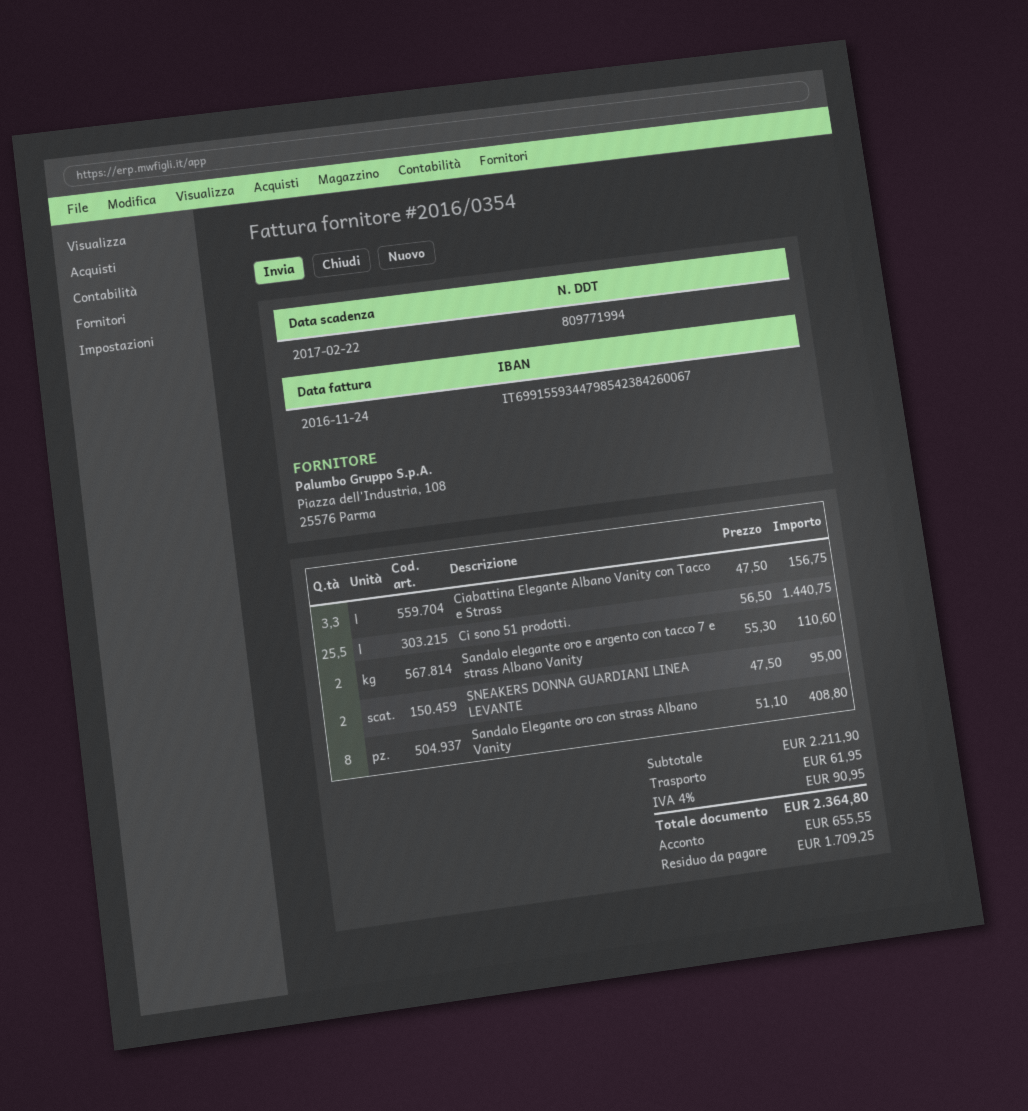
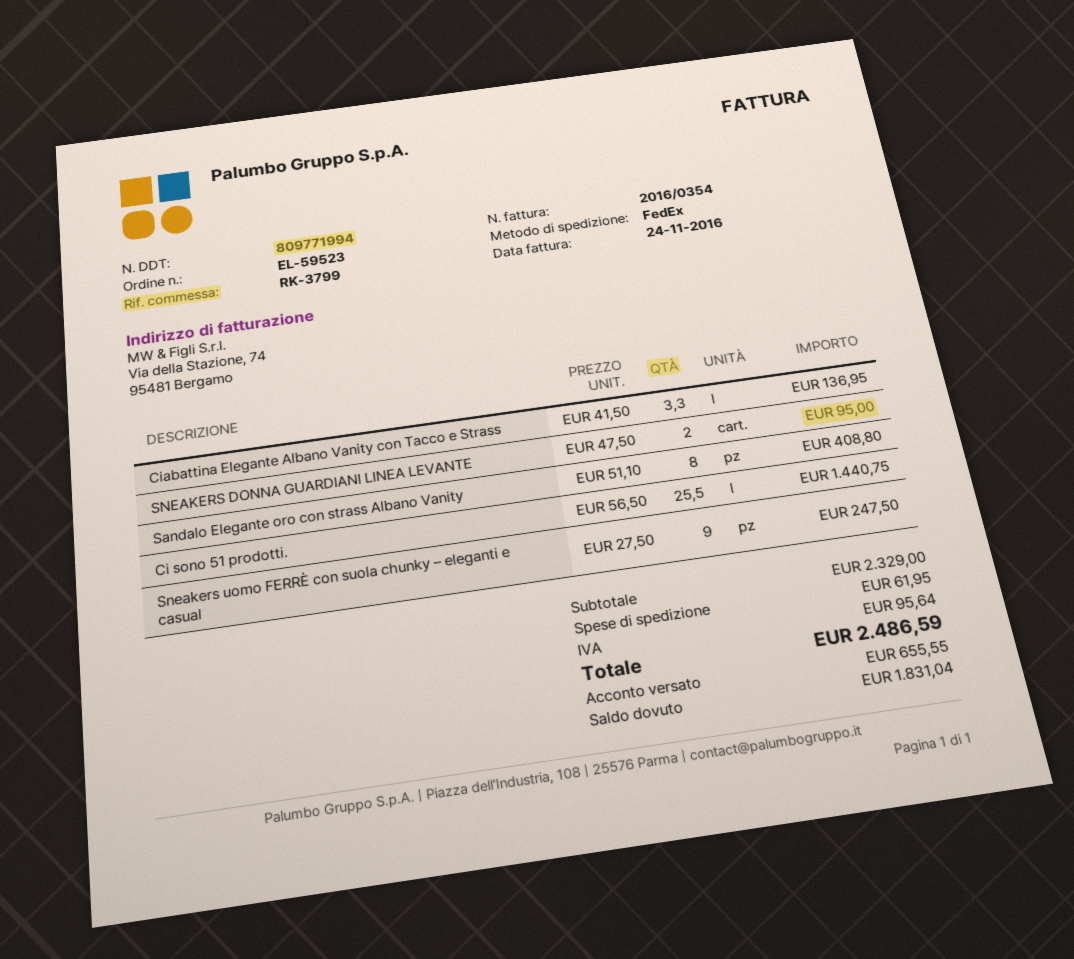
Ciabattina Elegante Albano Vanity con Tacco e Strass: 3.3 x 47.50 = 156.75 -> 3.3 x 41.50 = 136.95
Sandalo elegante oro e argento con tacco 7 e strass Albano Vanity: 2 x 55.30 = 110.60 -> none
Sneakers uomo FERRÈ con suola chunky – eleganti e casual: none -> 9 x 27.50 = 247.50
subtotal: 2211.90 -> 2329.00
tax: 90.95 -> 95.64
total: 2364.80 -> 2486.59
balance: 1709.25 -> 1831.04

